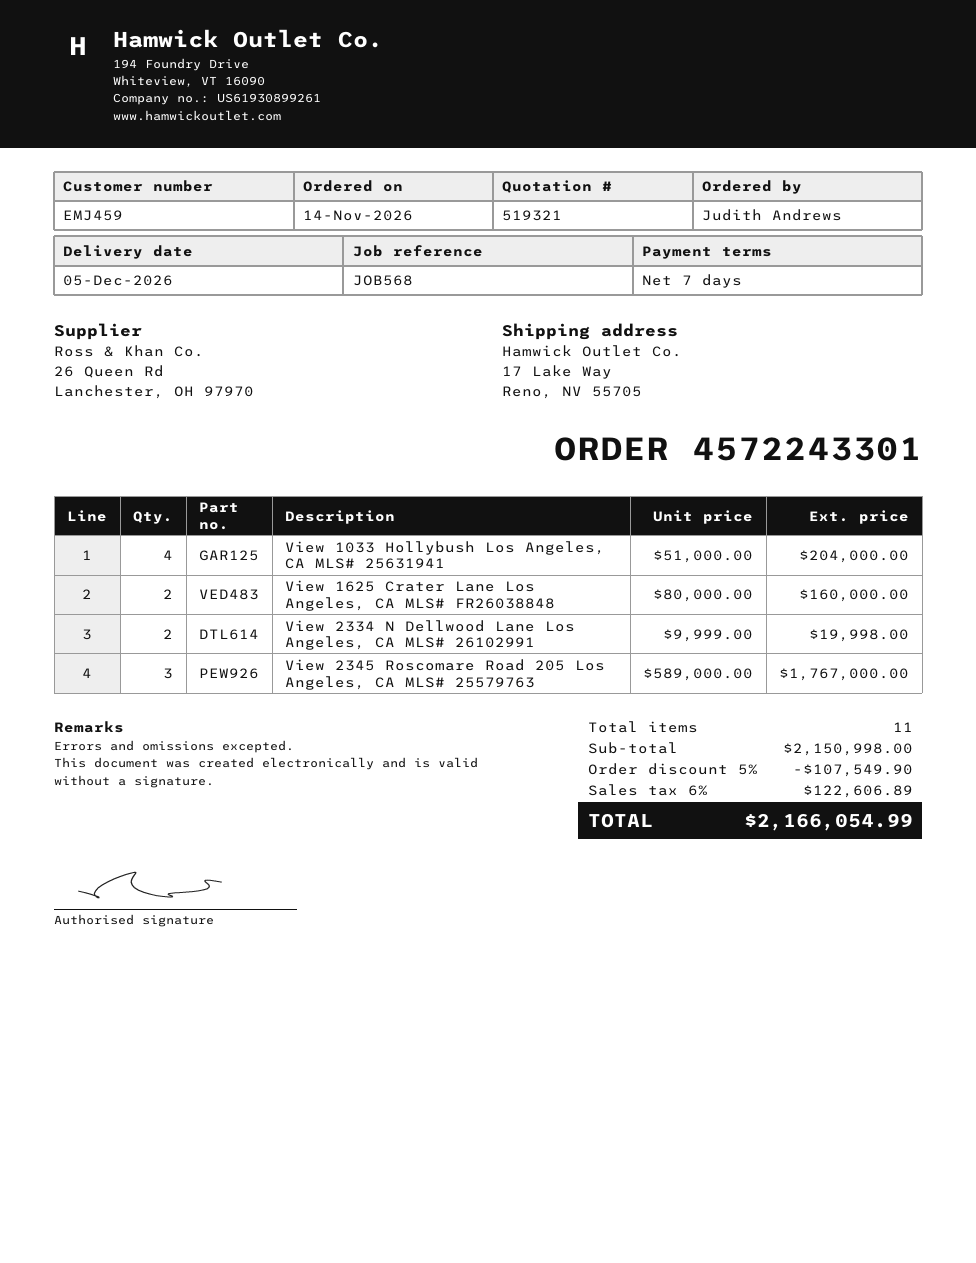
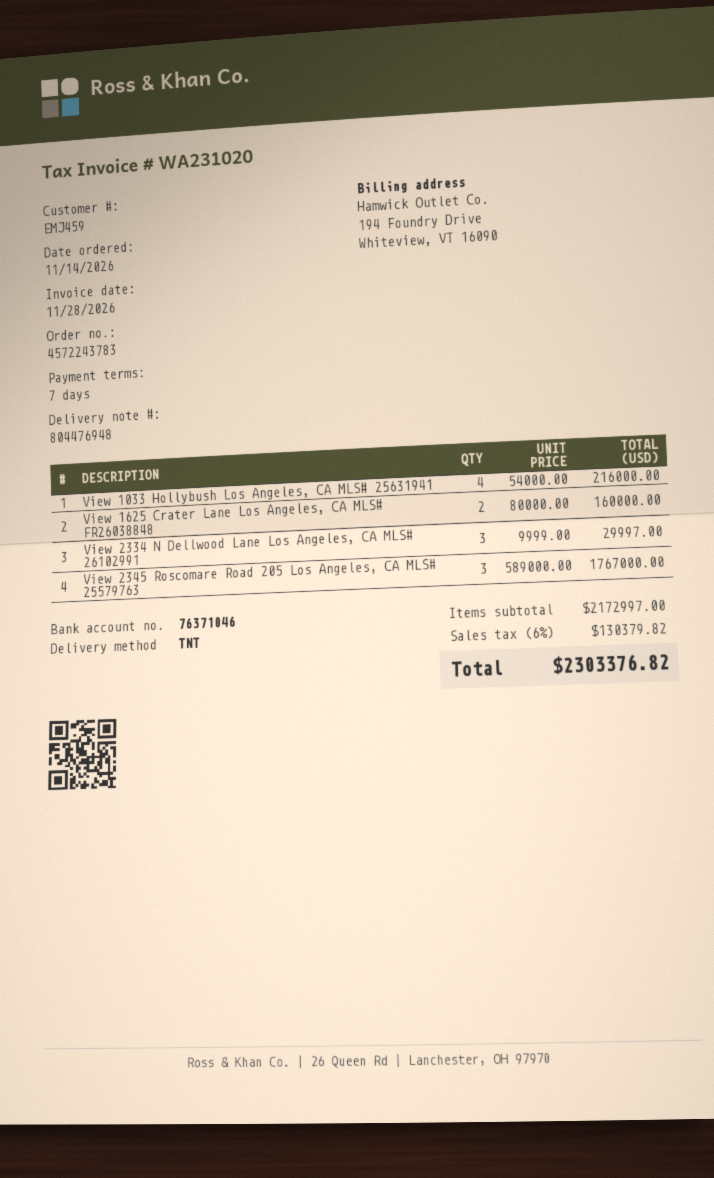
order number: 4572243301 -> 4572243783
View 1033 Hollybush Los Angeles, CA MLS# 25631941: 4 x 51000.00 = 204000.00 -> 4 x 54000.00 = 216000.00
View 2334 N Dellwood Lane Los Angeles, CA MLS# 26102991: 2 x 9999.00 = 19998.00 -> 3 x 9999.00 = 29997.00
subtotal: 2150998.00 -> 2172997.00
discount: 5% = 107549.90 -> none
tax: 6% = 122606.89 -> 6% = 130379.82
total: 2166054.99 -> 2303376.82

